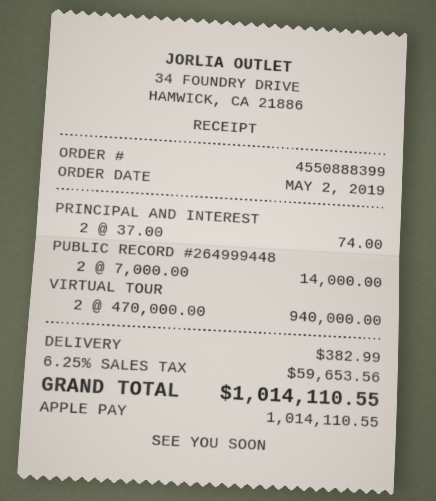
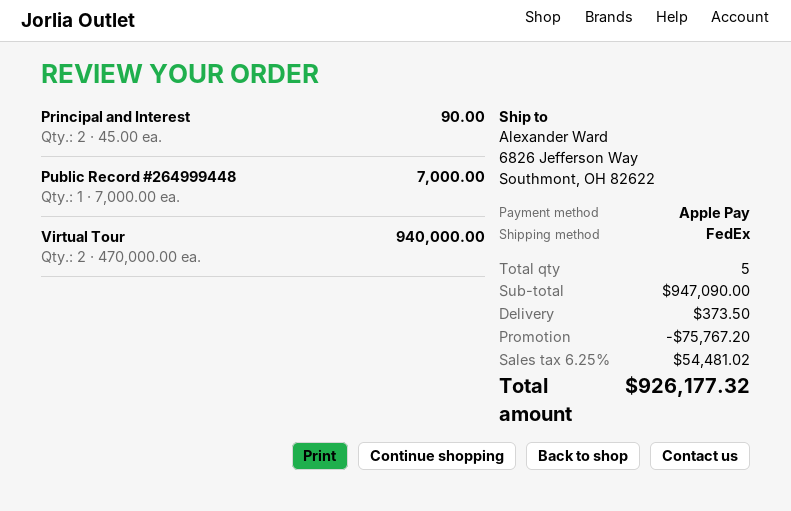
PRINCIPAL AND INTEREST: 2 x 37.00 = 74.00 -> 2 x 45.00 = 90.00
PUBLIC RECORD #264999448: 2 x 7000.00 = 14000.00 -> 1 x 7000.00 = 7000.00
discount: none -> 75767.20
shipping: 382.99 -> 373.50
tax: 6.25% = 59653.56 -> 6.25% = 54481.02
total: 1014110.55 -> 926177.32

